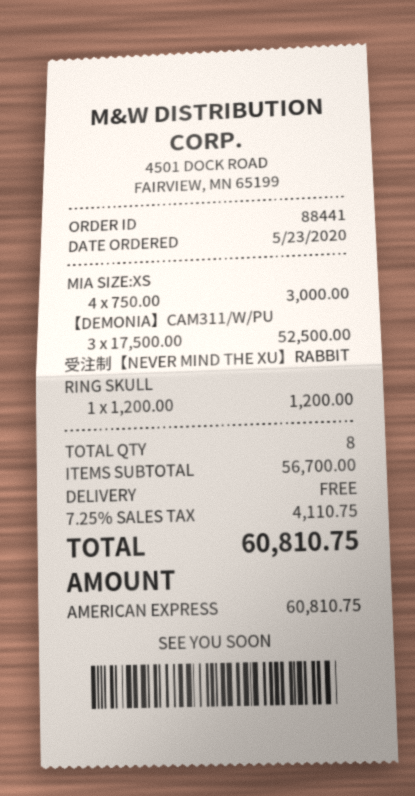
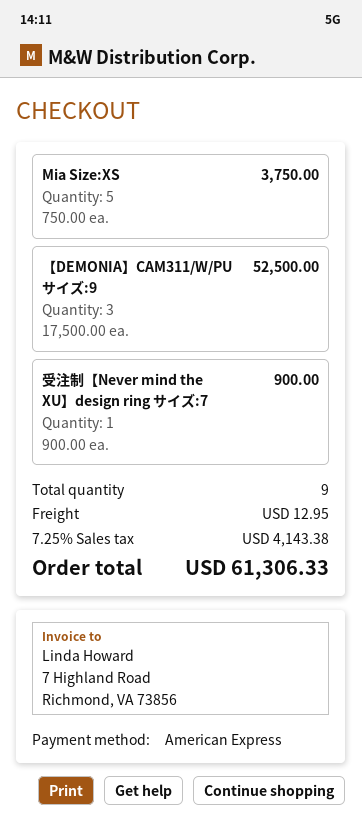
MIA SIZE:XS: 4 x 750.00 = 3000.00 -> 5 x 750.00 = 3750.00
受注制【NEVER MIND THE XU】RABBIT RING SKULL: 1 x 1200.00 = 1200.00 -> none
受注制【Never mind the XU】design ring サイズ:7: none -> 1 x 900.00 = 900.00
total quantity: 8 -> 9
shipping: 0.00 -> 12.95
tax: 7.25% = 4110.75 -> 7.25% = 4143.38
total: 60810.75 -> 61306.33

